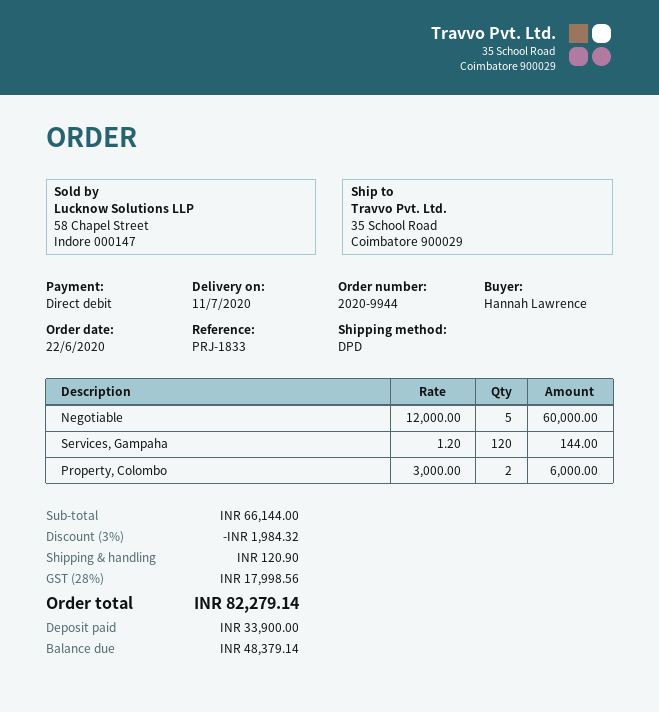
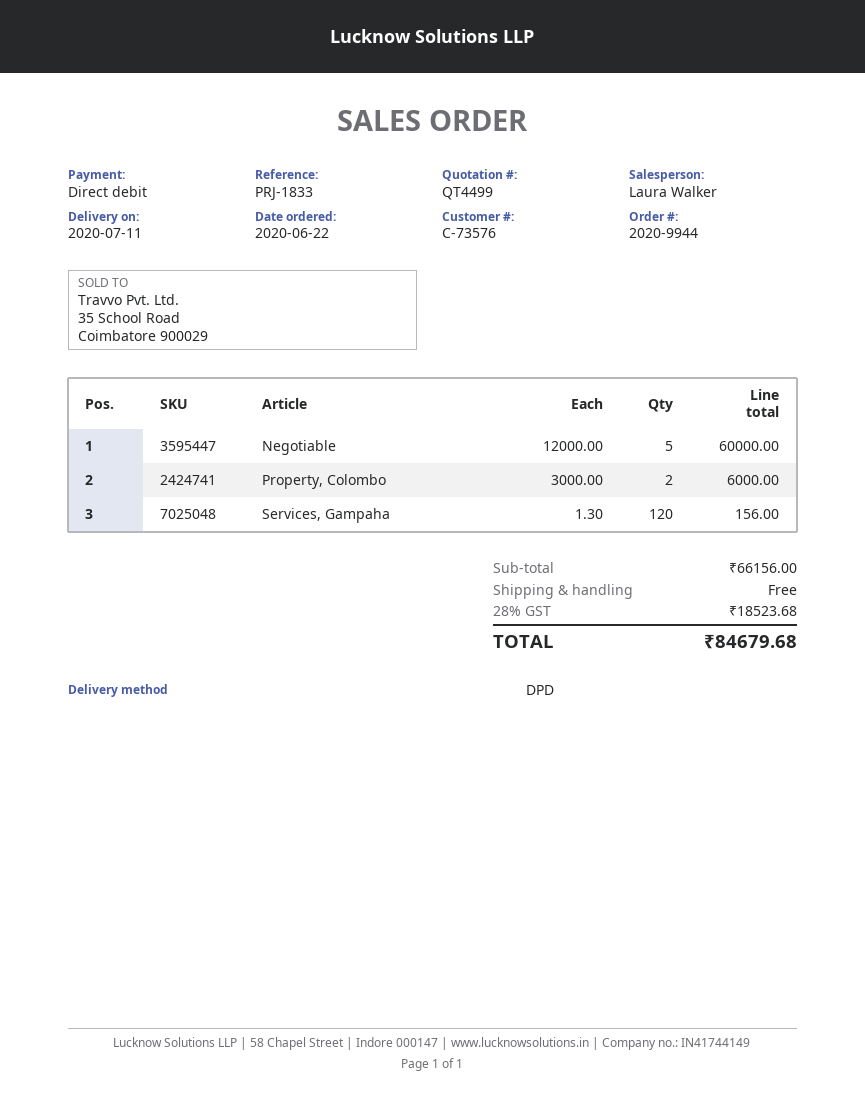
Services, Gampaha: 120 x 1.20 = 144.00 -> 120 x 1.30 = 156.00
subtotal: 66144.00 -> 66156.00
discount: 3% = 1984.32 -> none
shipping: 120.90 -> 0.00
tax: 28% = 17998.56 -> 28% = 18523.68
total: 82279.14 -> 84679.68

